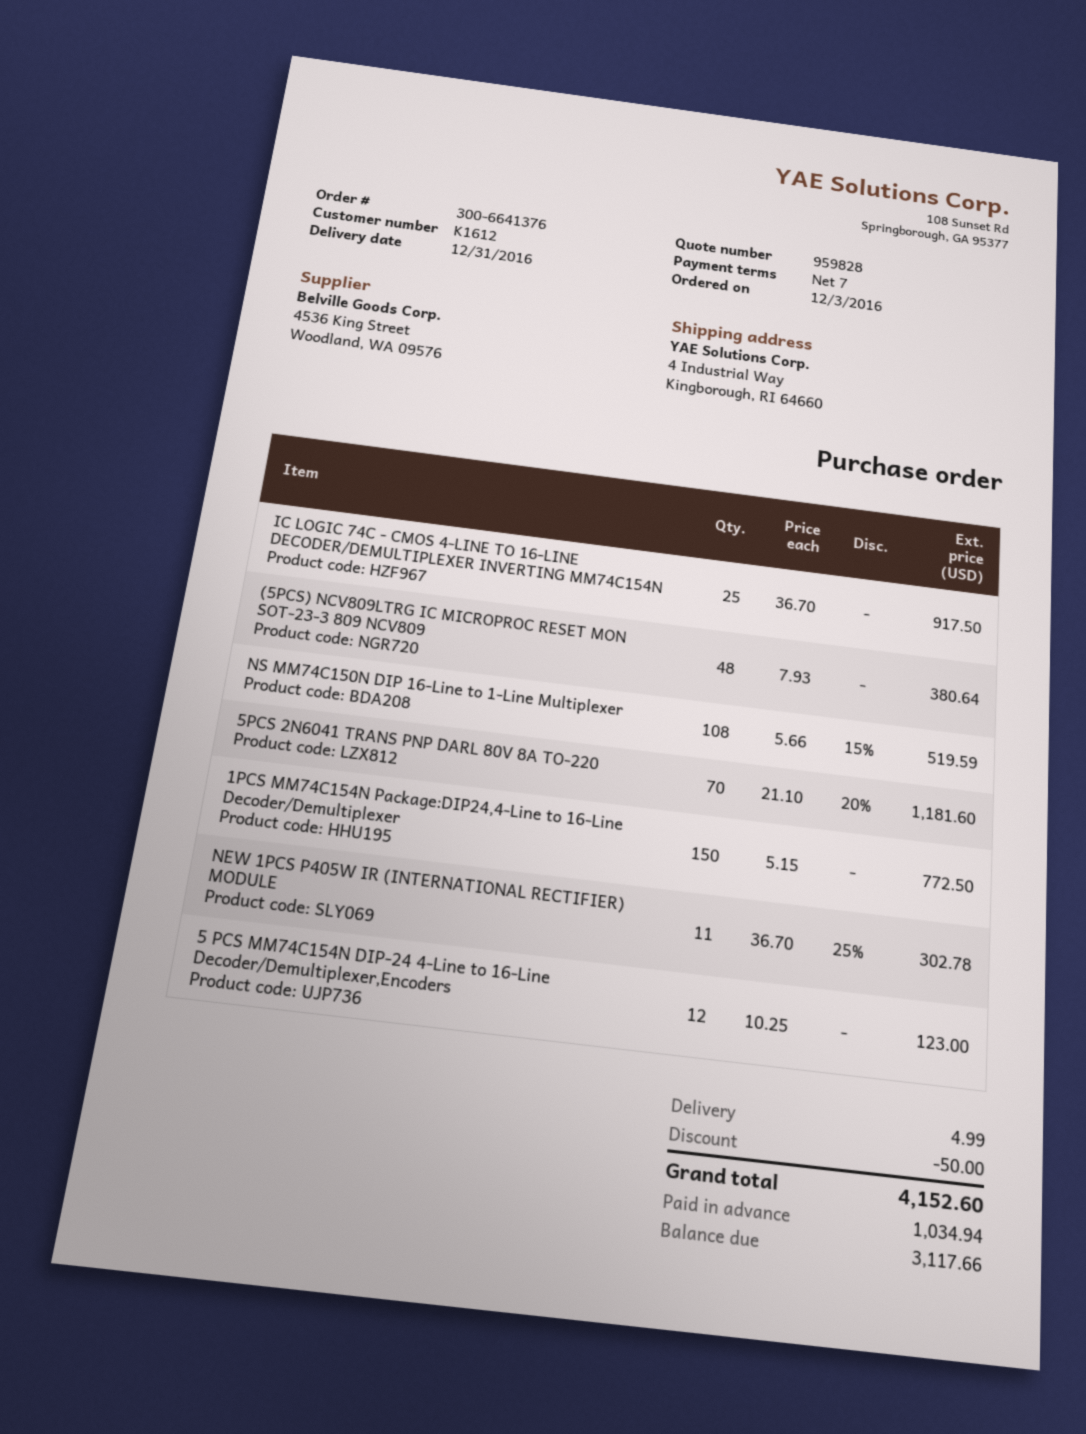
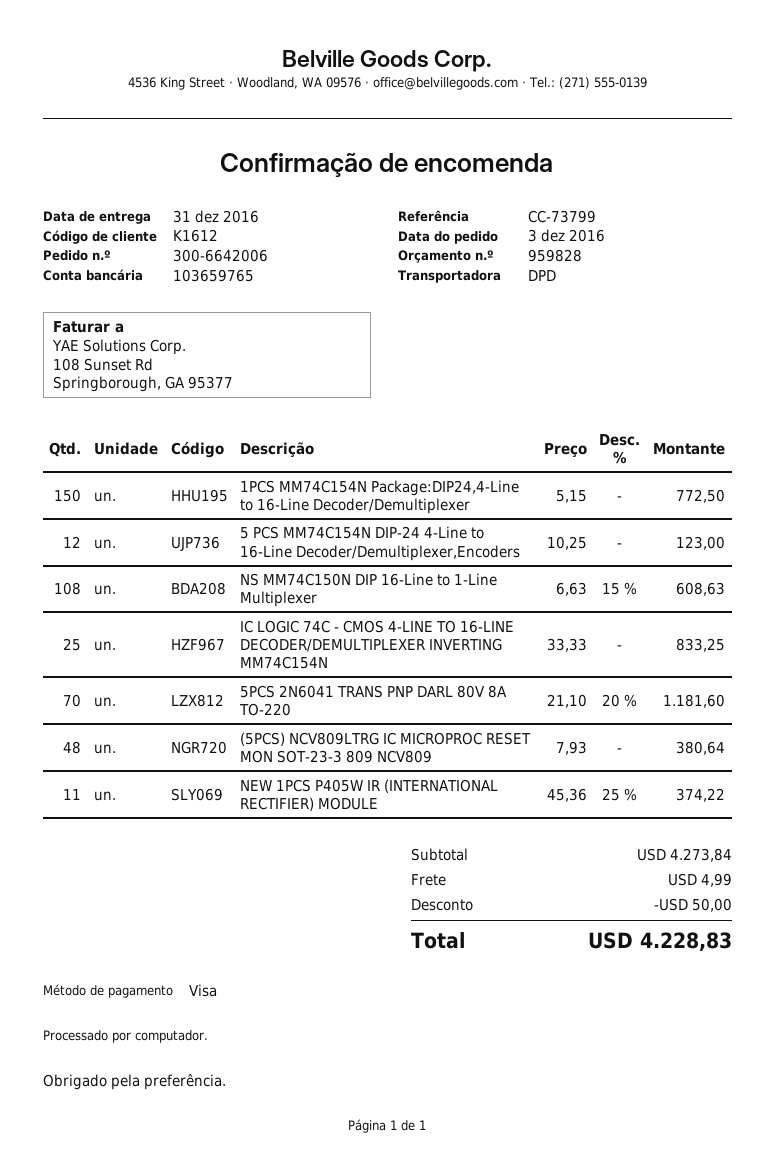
order number: 300-6641376 -> 300-6642006
IC LOGIC 74C - CMOS 4-LINE TO 16-LINE DECODER/DEMULTIPLEXER INVERTING MM74C154N: 25 x 36.70 = 917.50 -> 25 x 33.33 = 833.25
NS MM74C150N DIP 16-Line to 1-Line Multiplexer: 108 x 5.66 - 15% = 519.59 -> 108 x 6.63 - 15% = 608.63
NEW 1PCS P405W IR (INTERNATIONAL RECTIFIER) MODULE: 11 x 36.70 - 25% = 302.78 -> 11 x 45.36 - 25% = 374.22
total: 4152.60 -> 4228.83

